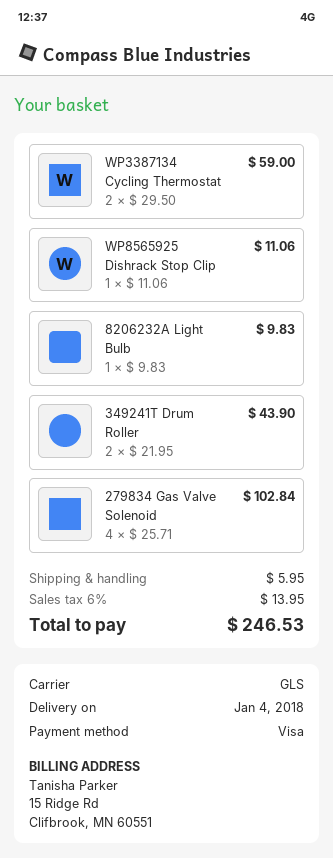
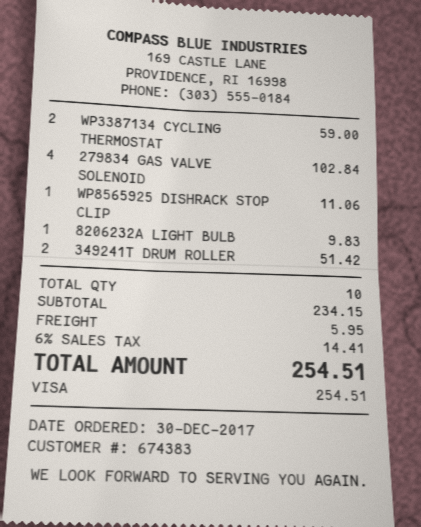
349241T Drum Roller: 2 for 43.90 -> 2 for 51.42
tax: 6% = 13.95 -> 6% = 14.41
total: 246.53 -> 254.51

